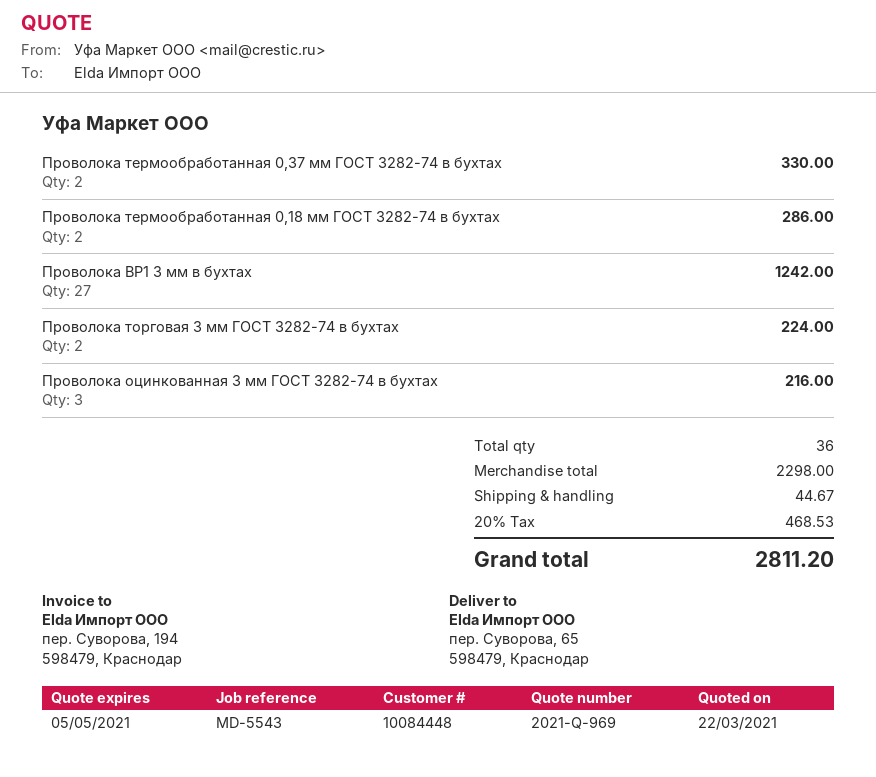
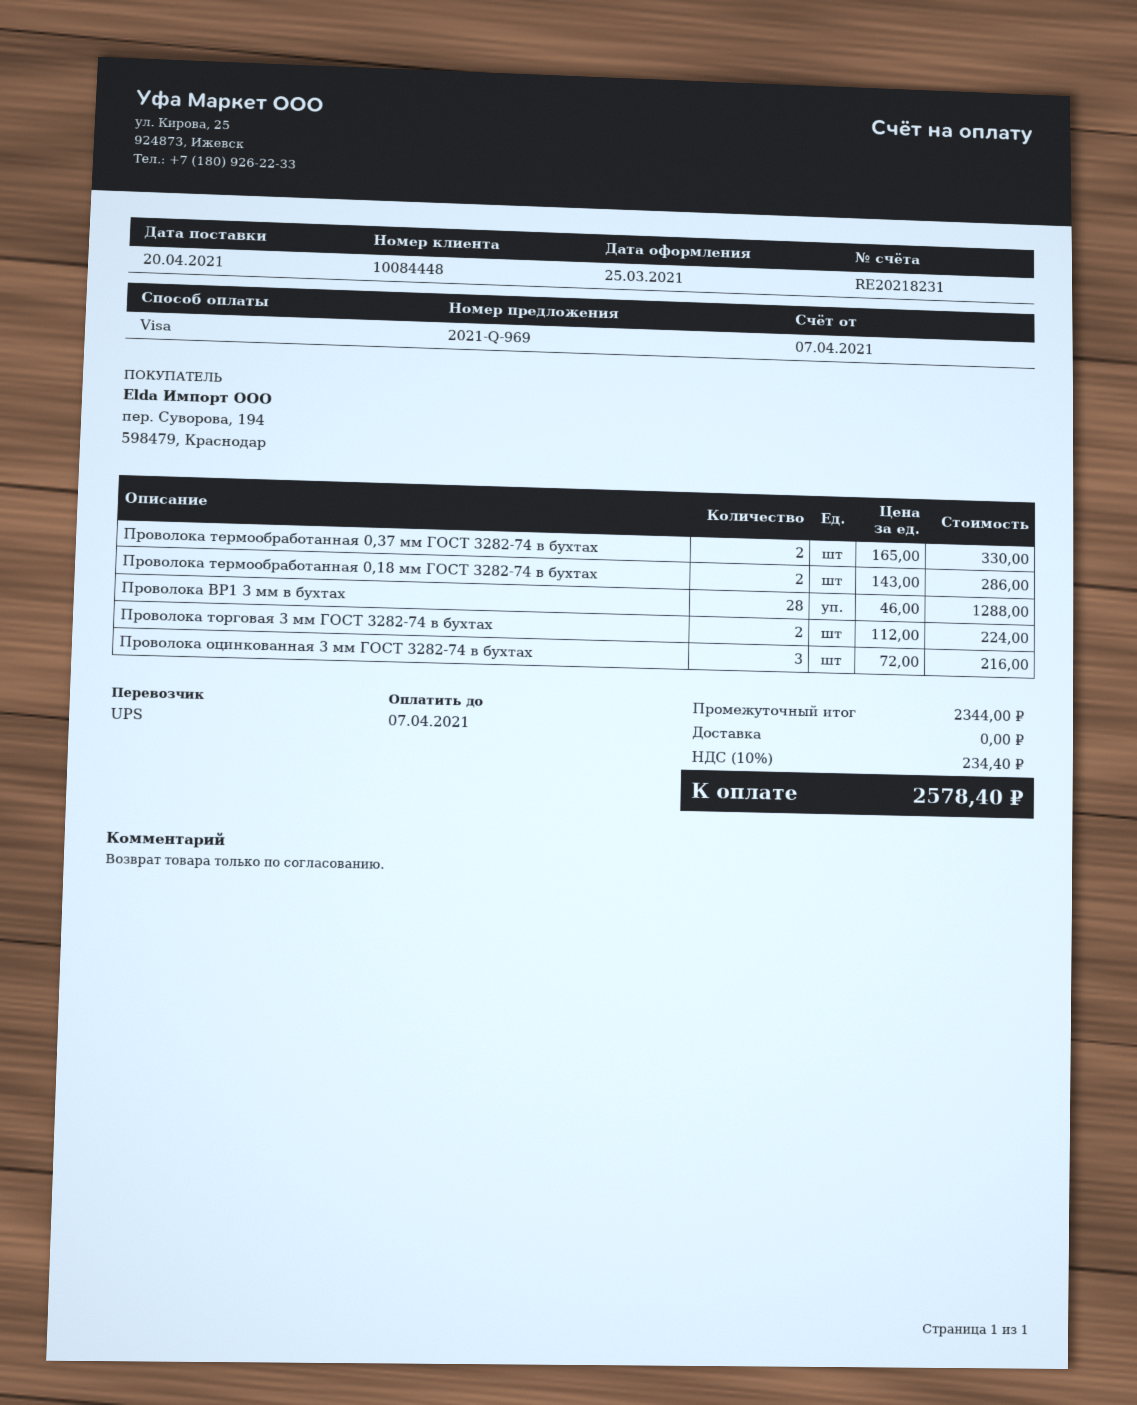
Проволока ВР1 3 мм в бухтах: 27 for 1242.00 -> 28 for 1288.00
subtotal: 2298.00 -> 2344.00
shipping: 44.67 -> 0.00
tax: 20% = 468.53 -> 10% = 234.40
total: 2811.20 -> 2578.40

